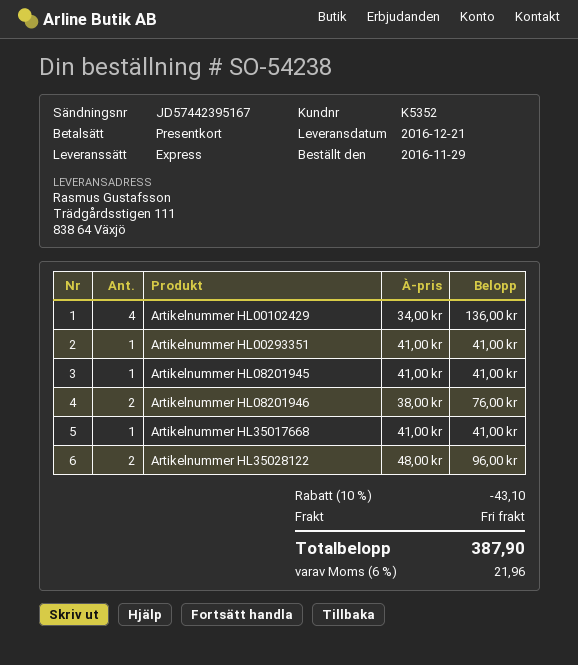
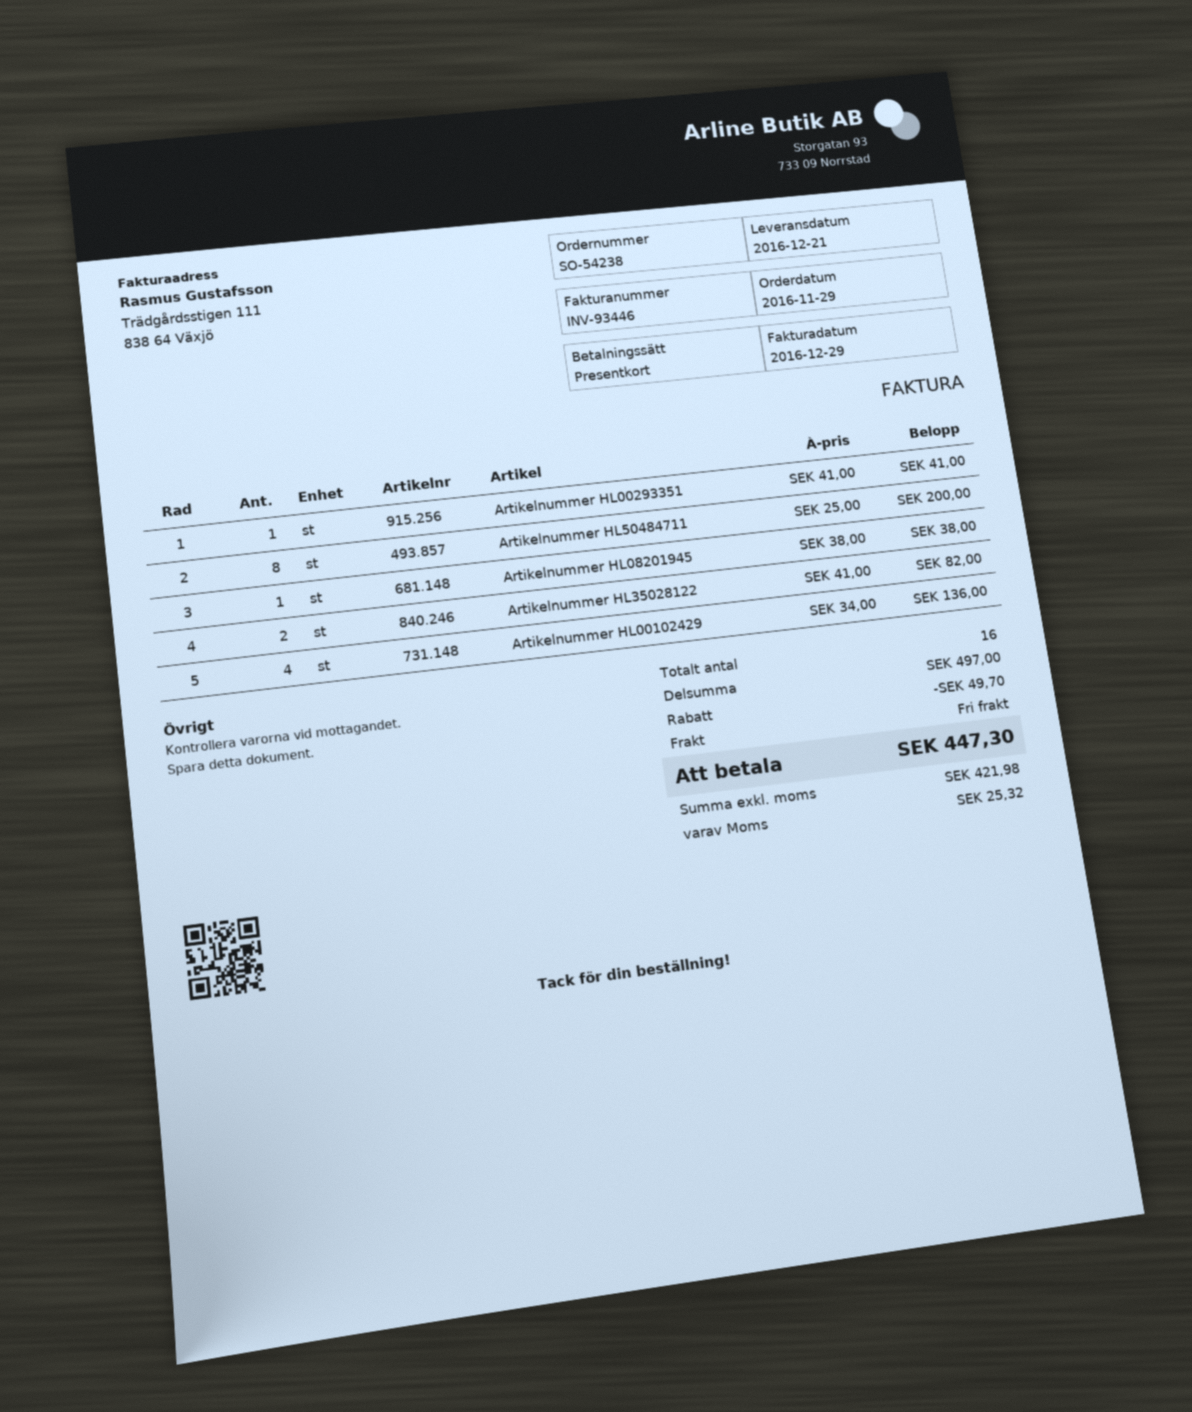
Artikelnummer HL08201945: 1 x 41.00 = 41.00 -> 1 x 38.00 = 38.00
Artikelnummer HL08201946: 2 x 38.00 = 76.00 -> none
Artikelnummer HL35017668: 1 x 41.00 = 41.00 -> none
Artikelnummer HL35028122: 2 x 48.00 = 96.00 -> 2 x 41.00 = 82.00
Artikelnummer HL50484711: none -> 8 x 25.00 = 200.00
discount: 43.10 -> 49.70
tax: 21.96 -> 25.32
total: 387.90 -> 447.30

